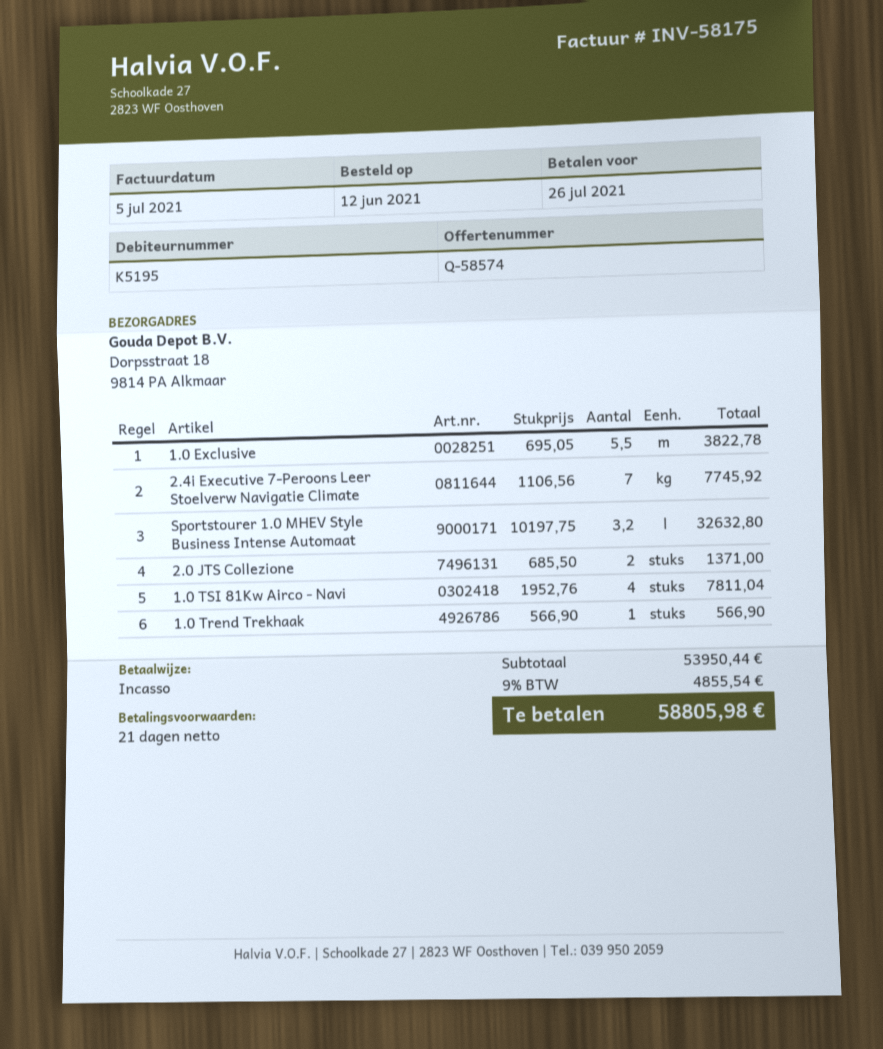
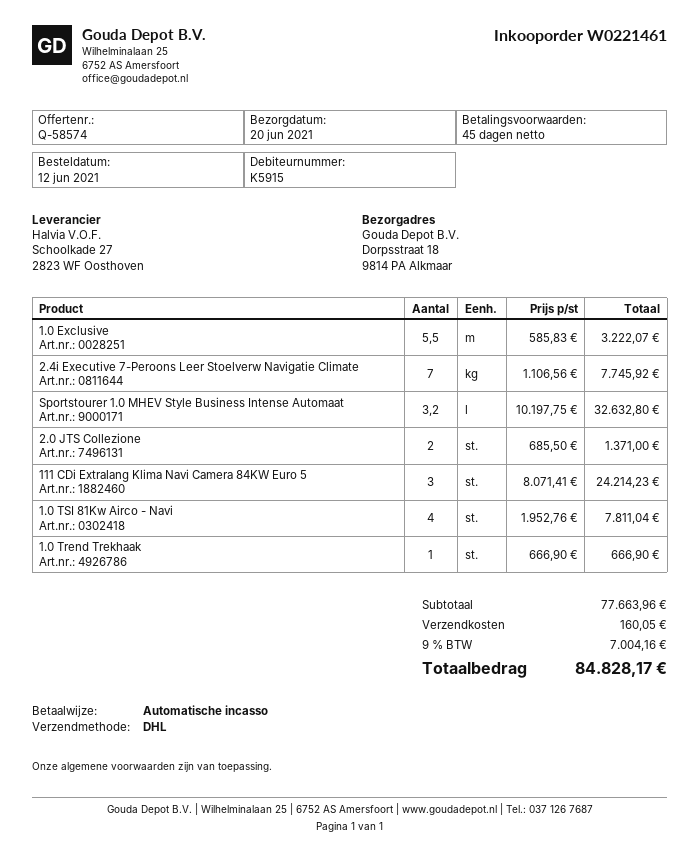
payment terms: 21 days -> 45 days
customer number: K5195 -> K5915
1.0 Exclusive: 5.5 x 695.05 = 3822.78 -> 5.5 x 585.83 = 3222.07
1.0 Trend Trekhaak: 1 x 566.90 = 566.90 -> 1 x 666.90 = 666.90
111 CDi Extralang Klima Navi Camera 84KW Euro 5: none -> 3 x 8071.41 = 24214.23
subtotal: 53950.44 -> 77663.96
shipping: none -> 160.05
tax: 9% = 4855.54 -> 9% = 7004.16
total: 58805.98 -> 84828.17

